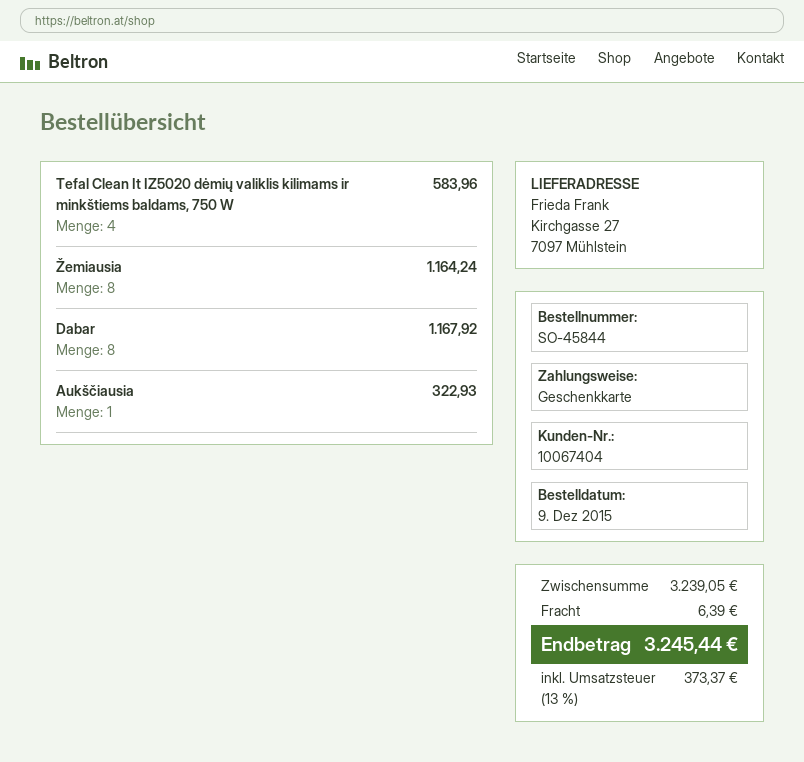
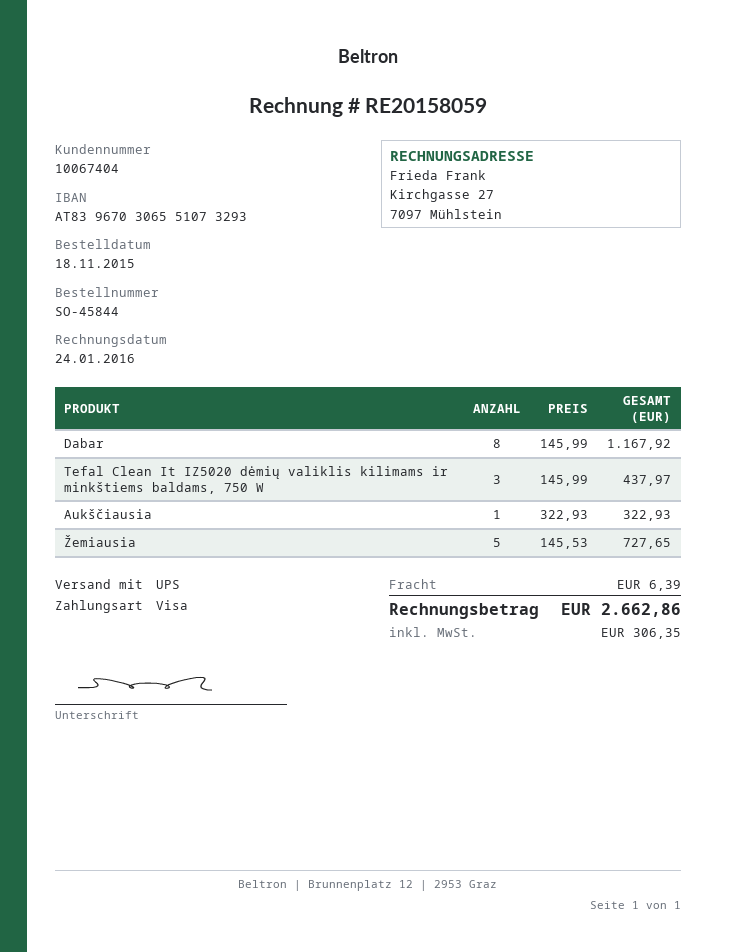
order date: 2015-12-09 -> 2015-11-18
payment method: gift card -> Visa
Tefal Clean It IZ5020 dėmių valiklis kilimams ir minkštiems baldams, 750 W: 4 for 583.96 -> 3 for 437.97
Žemiausia: 8 for 1164.24 -> 5 for 727.65
tax: 373.37 -> 306.35
total: 3245.44 -> 2662.86

